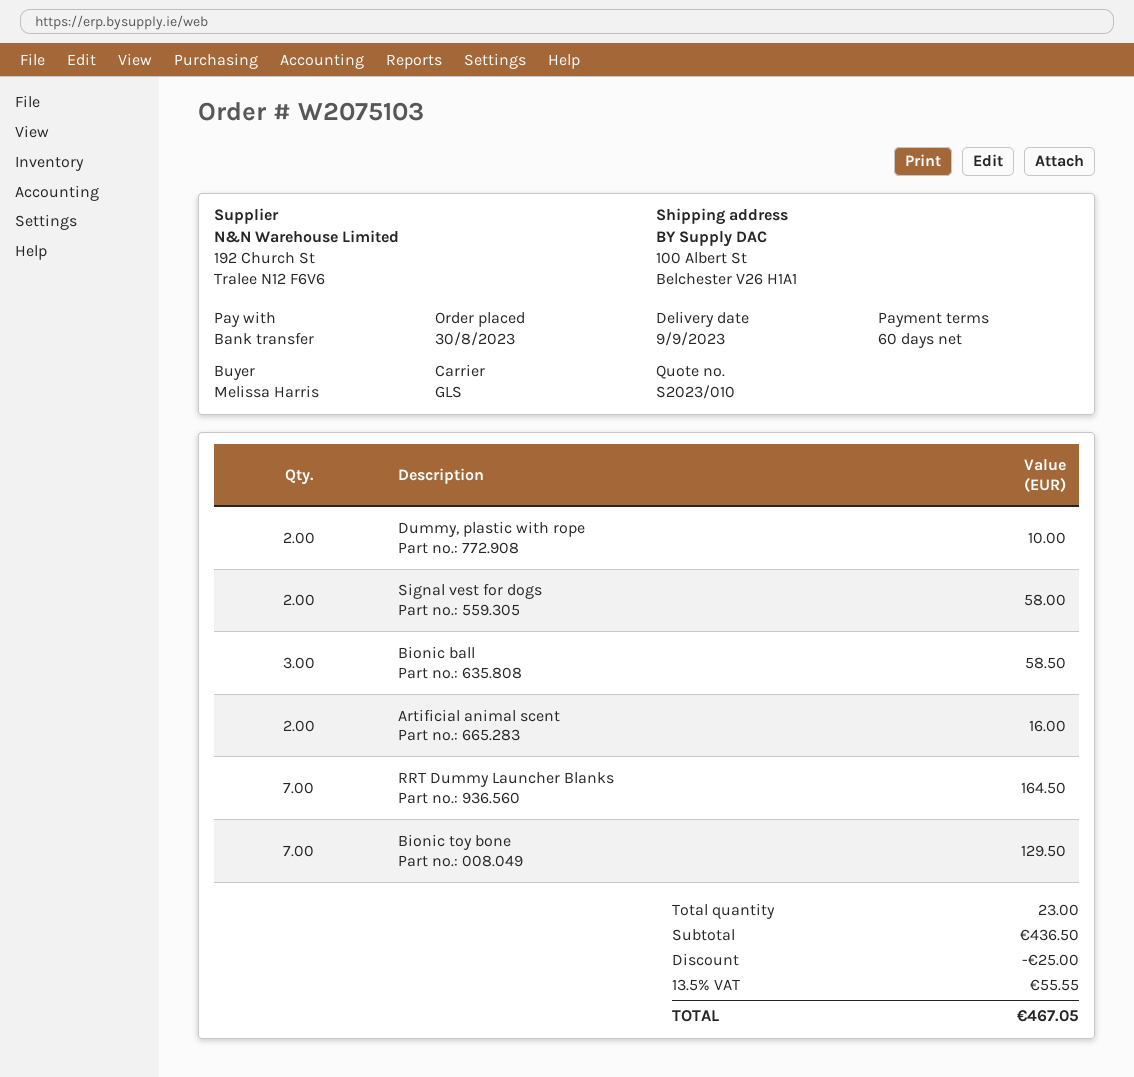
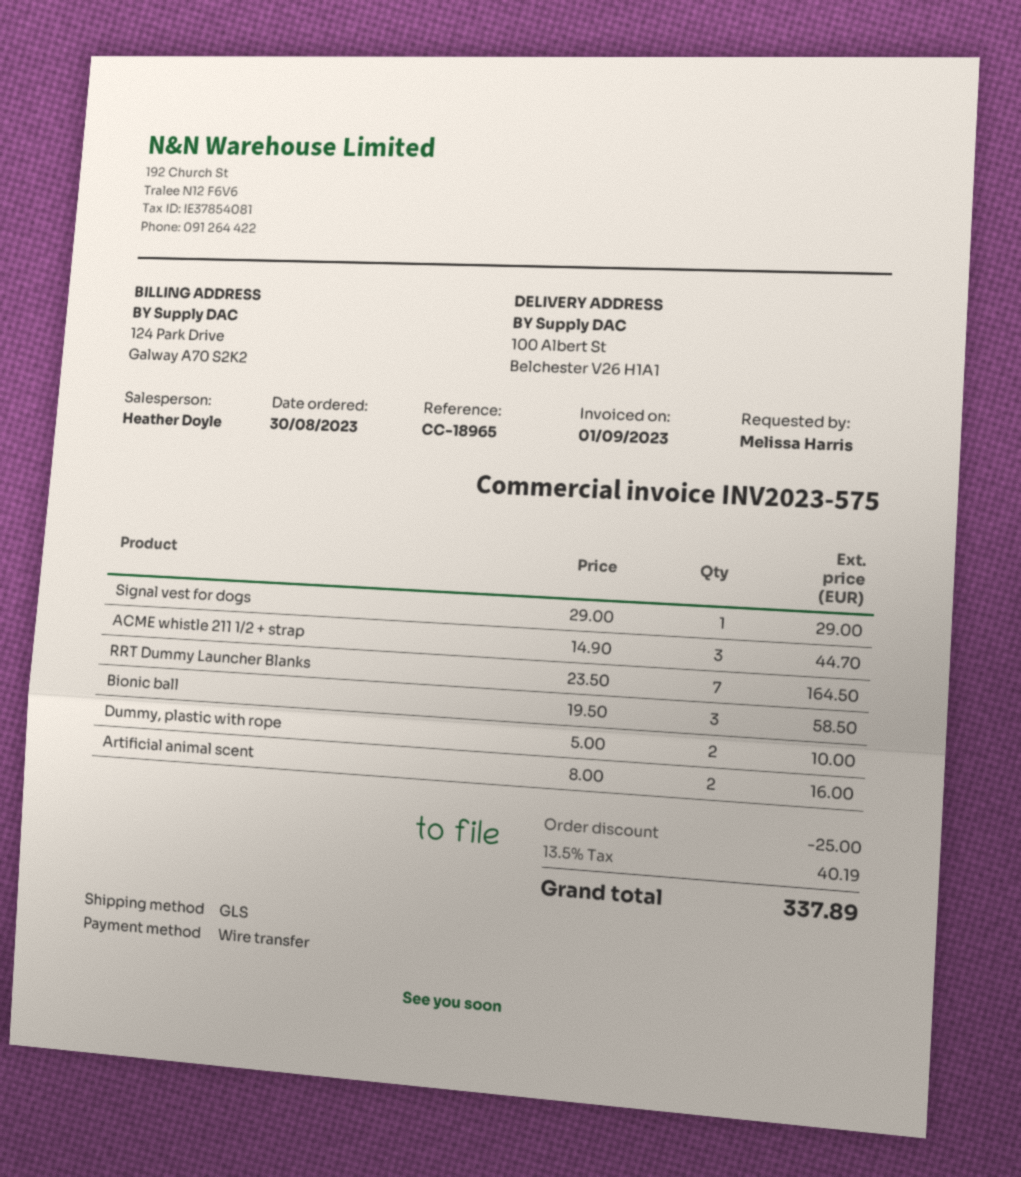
Signal vest for dogs: 2 for 58.00 -> 1 for 29.00
Bionic toy bone: 7 for 129.50 -> none
ACME whistle 211 1/2 + strap: none -> 3 for 44.70
tax: 13.5% = 55.55 -> 13.5% = 40.19
total: 467.05 -> 337.89

